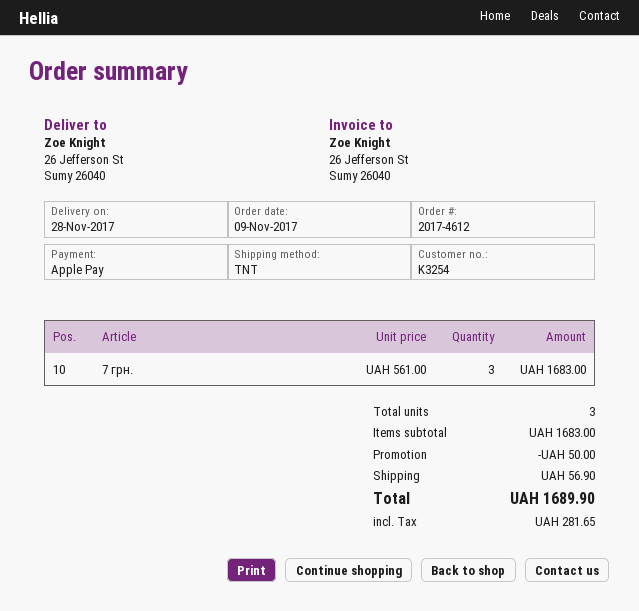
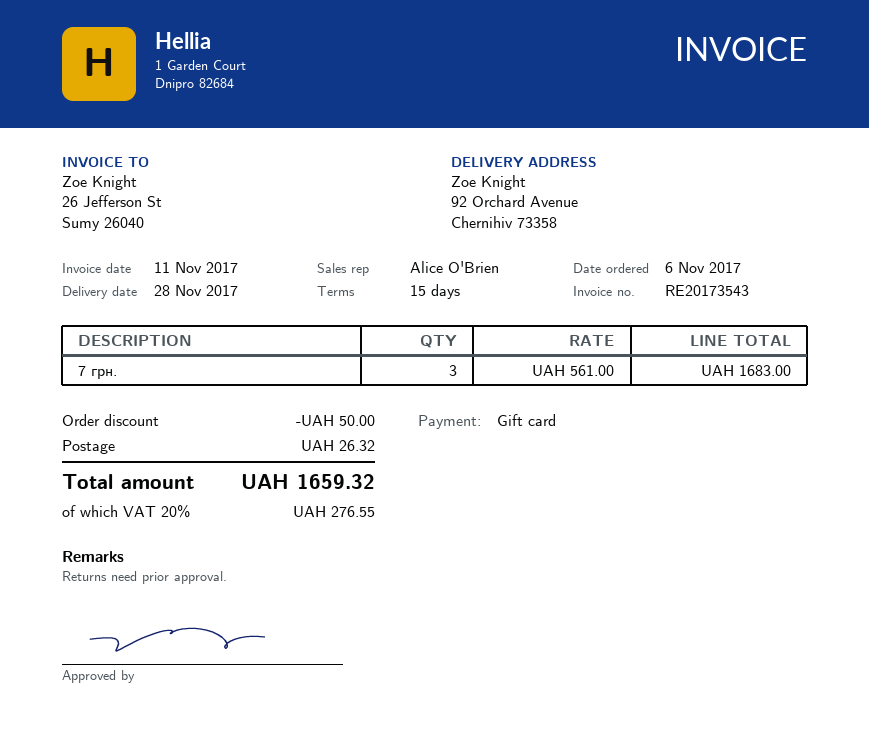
order date: 2017-11-09 -> 2017-11-06
payment method: Apple Pay -> gift card
ship to: 26 Jefferson St, Sumy 26040 -> 92 Orchard Avenue, Chernihiv 73358
shipping: 56.90 -> 26.32
tax: 281.65 -> 276.55
total: 1689.90 -> 1659.32

